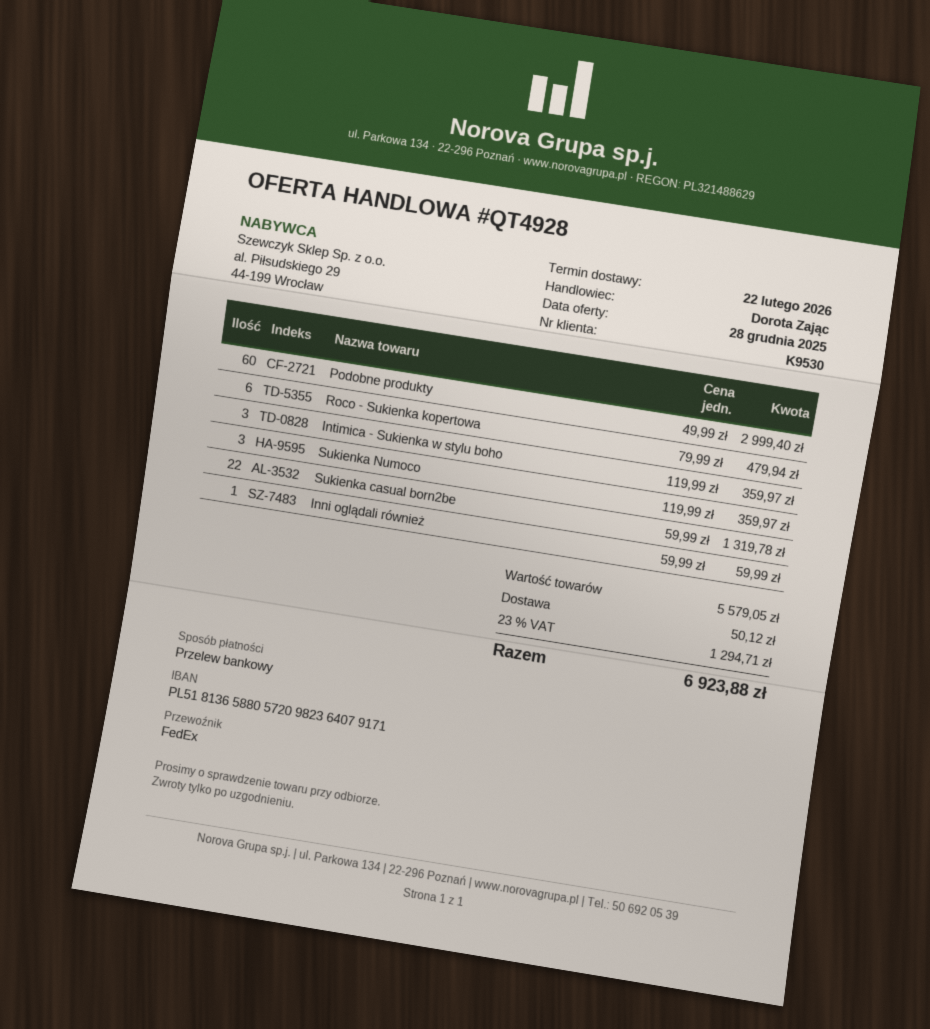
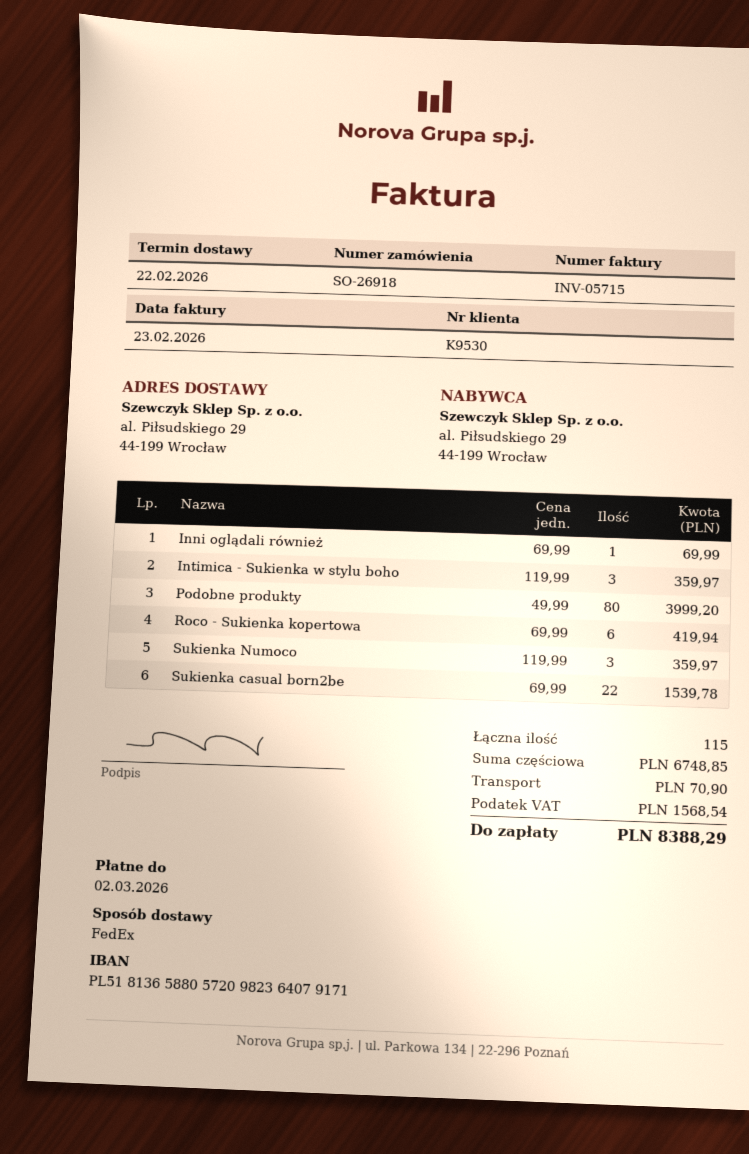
Podobne produkty: 60 x 49.99 = 2999.40 -> 80 x 49.99 = 3999.20
Roco - Sukienka kopertowa: 6 x 79.99 = 479.94 -> 6 x 69.99 = 419.94
Sukienka casual born2be: 22 x 59.99 = 1319.78 -> 22 x 69.99 = 1539.78
Inni oglądali również: 1 x 59.99 = 59.99 -> 1 x 69.99 = 69.99
subtotal: 5579.05 -> 6748.85
shipping: 50.12 -> 70.90
tax: 1294.71 -> 1568.54
total: 6923.88 -> 8388.29

